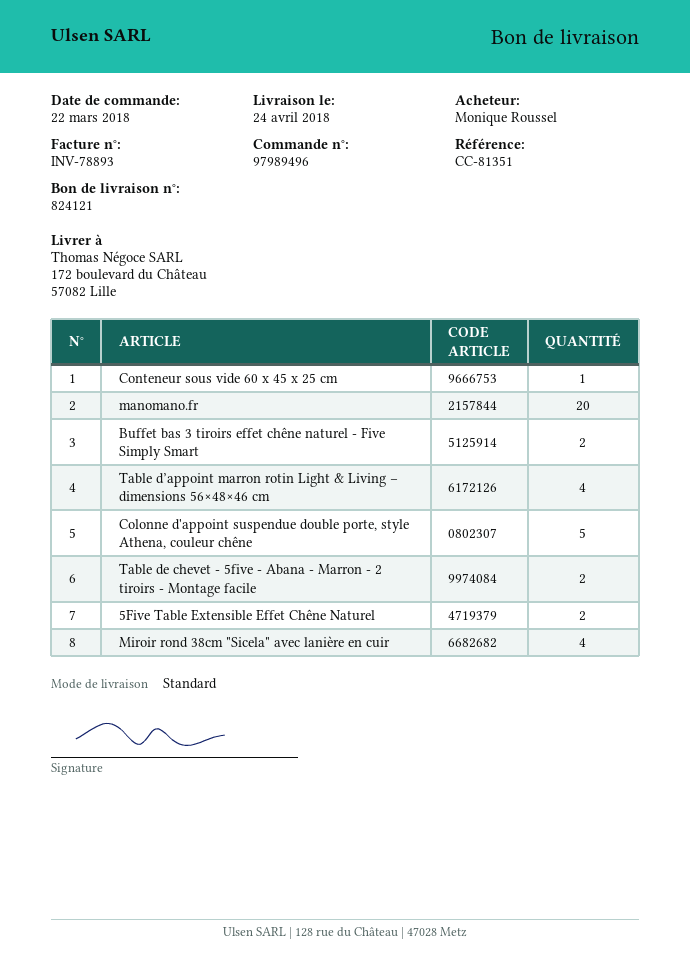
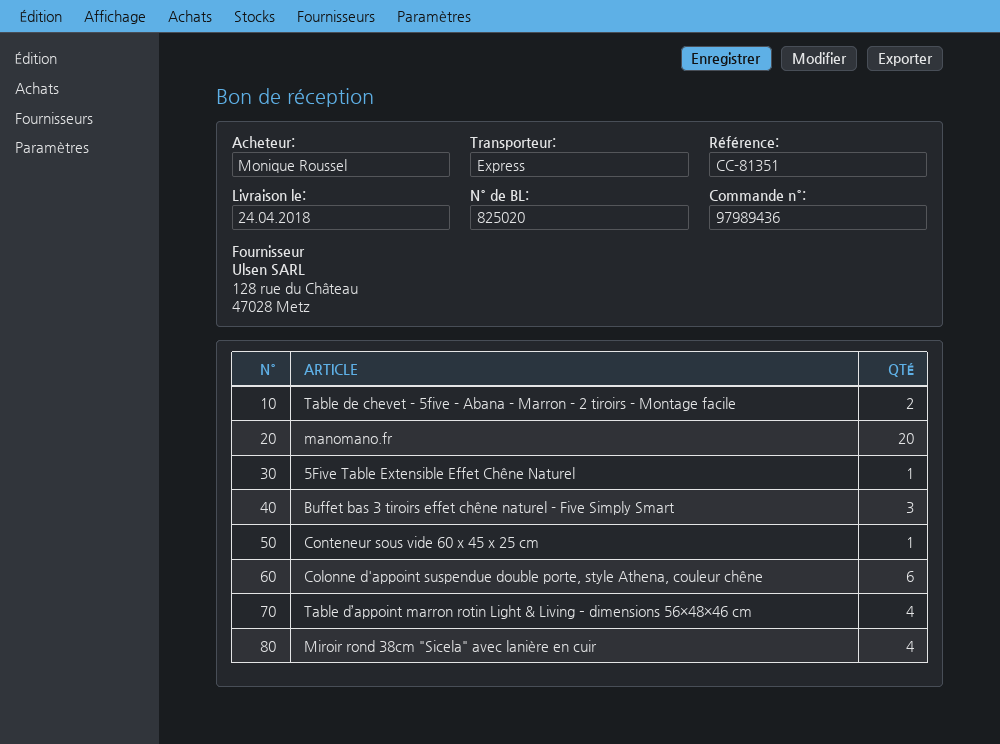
order number: 97989496 -> 97989436
delivery note number: 824121 -> 825020
shipping method: standard -> express
Buffet bas 3 tiroirs effet chêne naturel - Five Simply Smart: 2 -> 3
Colonne d'appoint suspendue double porte, style Athena, couleur chêne: 5 -> 6
5Five Table Extensible Effet Chêne Naturel: 2 -> 1

